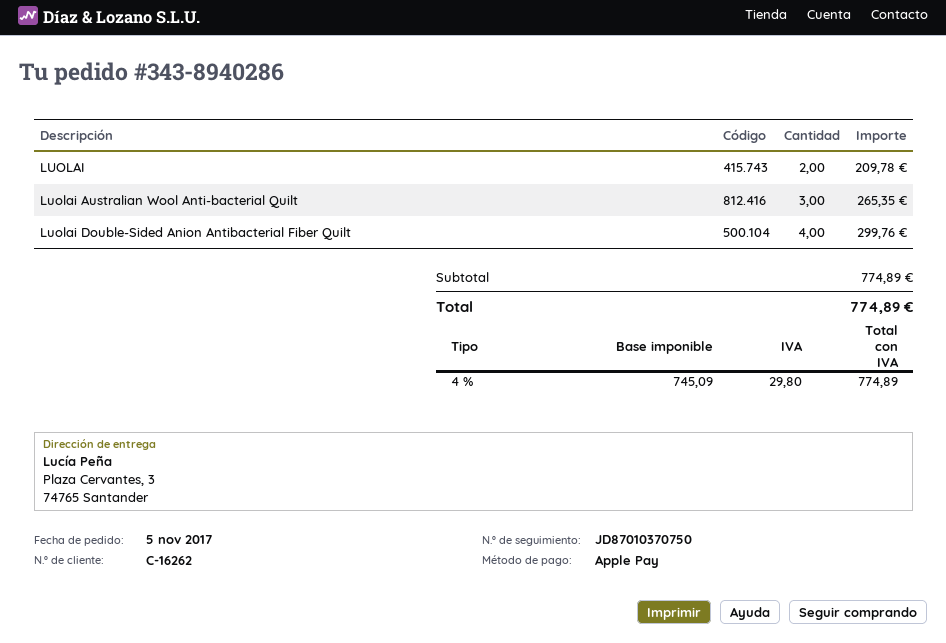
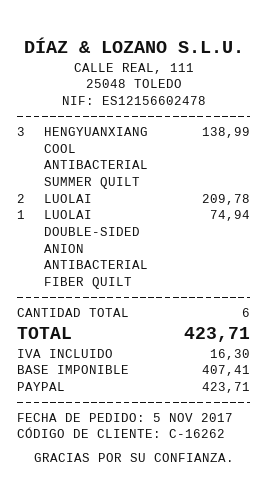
payment method: Apple Pay -> PayPal
Luolai Australian Wool Anti-bacterial Quilt: 3 for 265.35 -> none
Luolai Double-Sided Anion Antibacterial Fiber Quilt: 4 for 299.76 -> 1 for 74.94
HENGYUANXIANG COOL ANTIBACTERIAL SUMMER QUILT: none -> 3 for 138.99
net: 745.09 -> 407.41
tax: 29.80 -> 16.30
total: 774.89 -> 423.71

